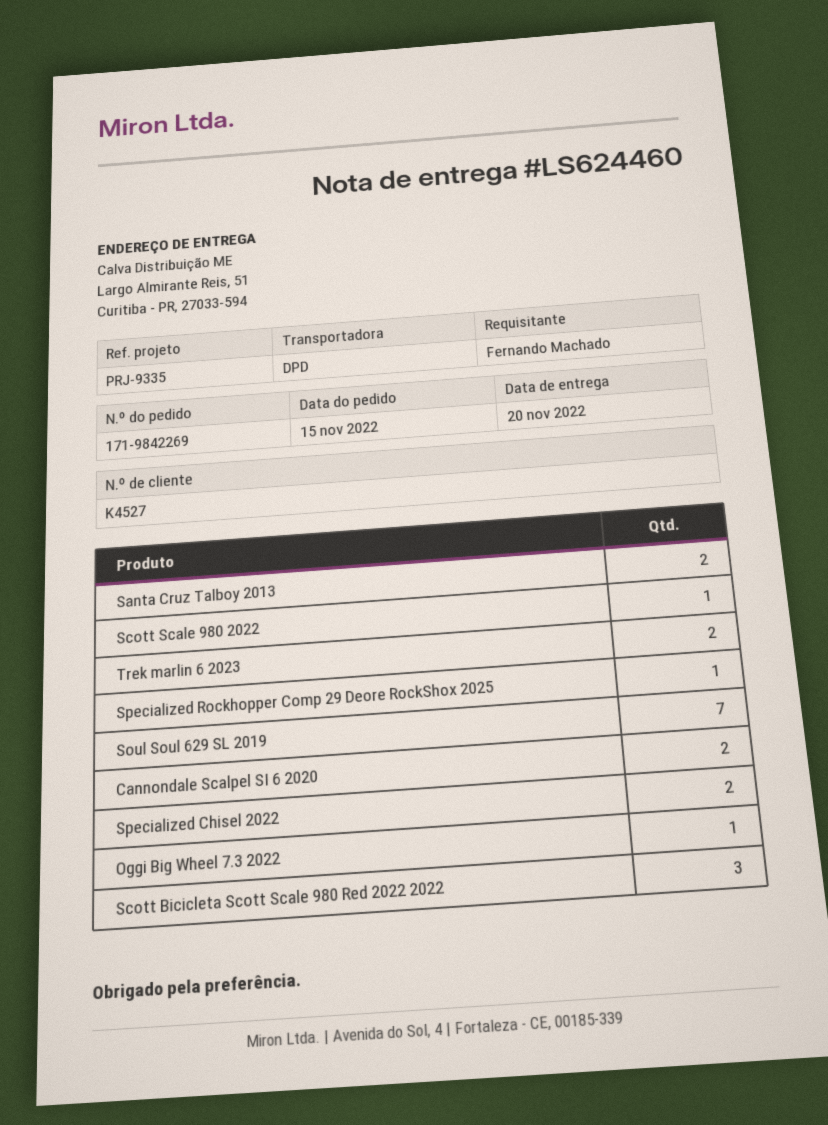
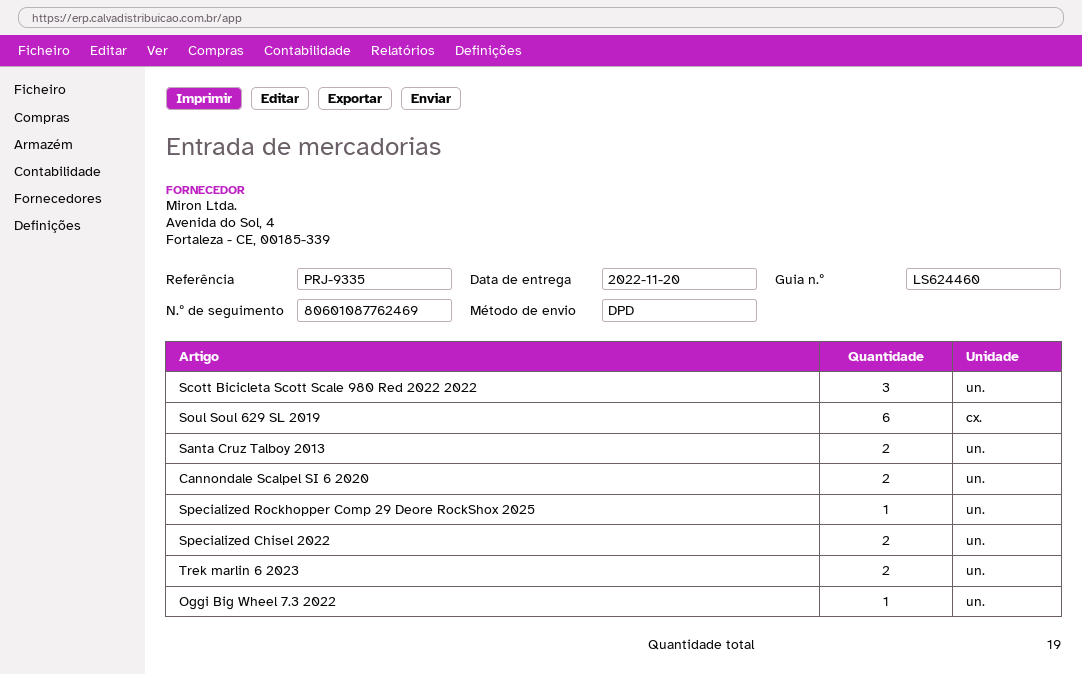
Scott Scale 980 2022: 1 -> none
Soul Soul 629 SL 2019: 7 -> 6

